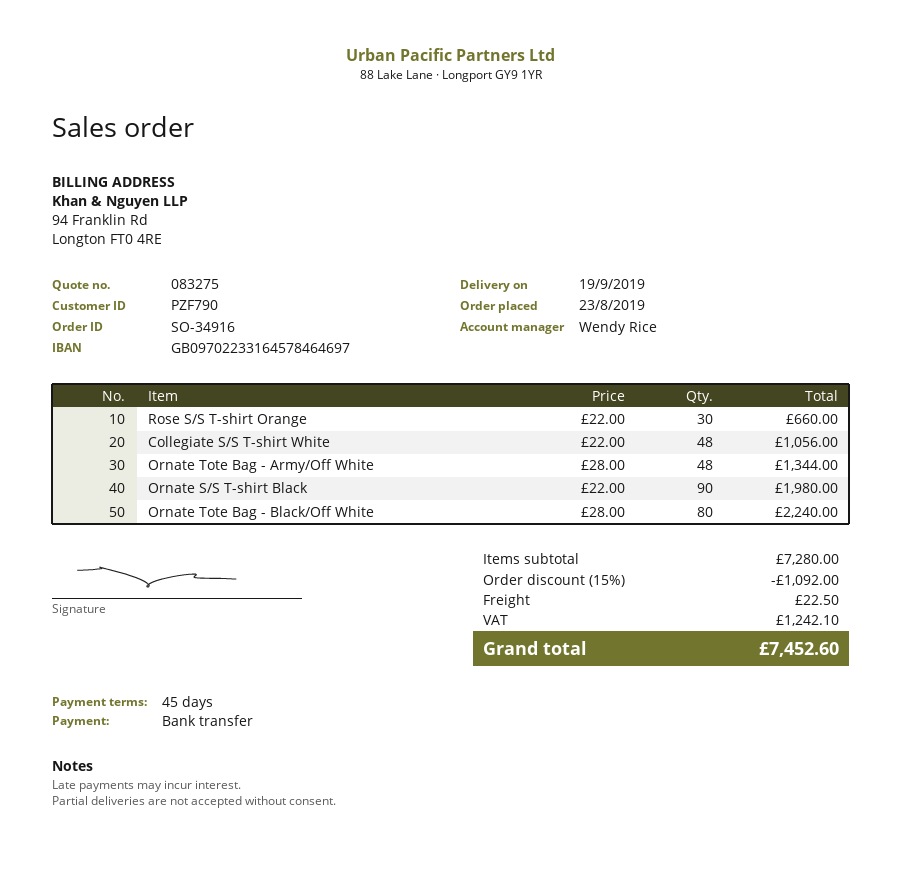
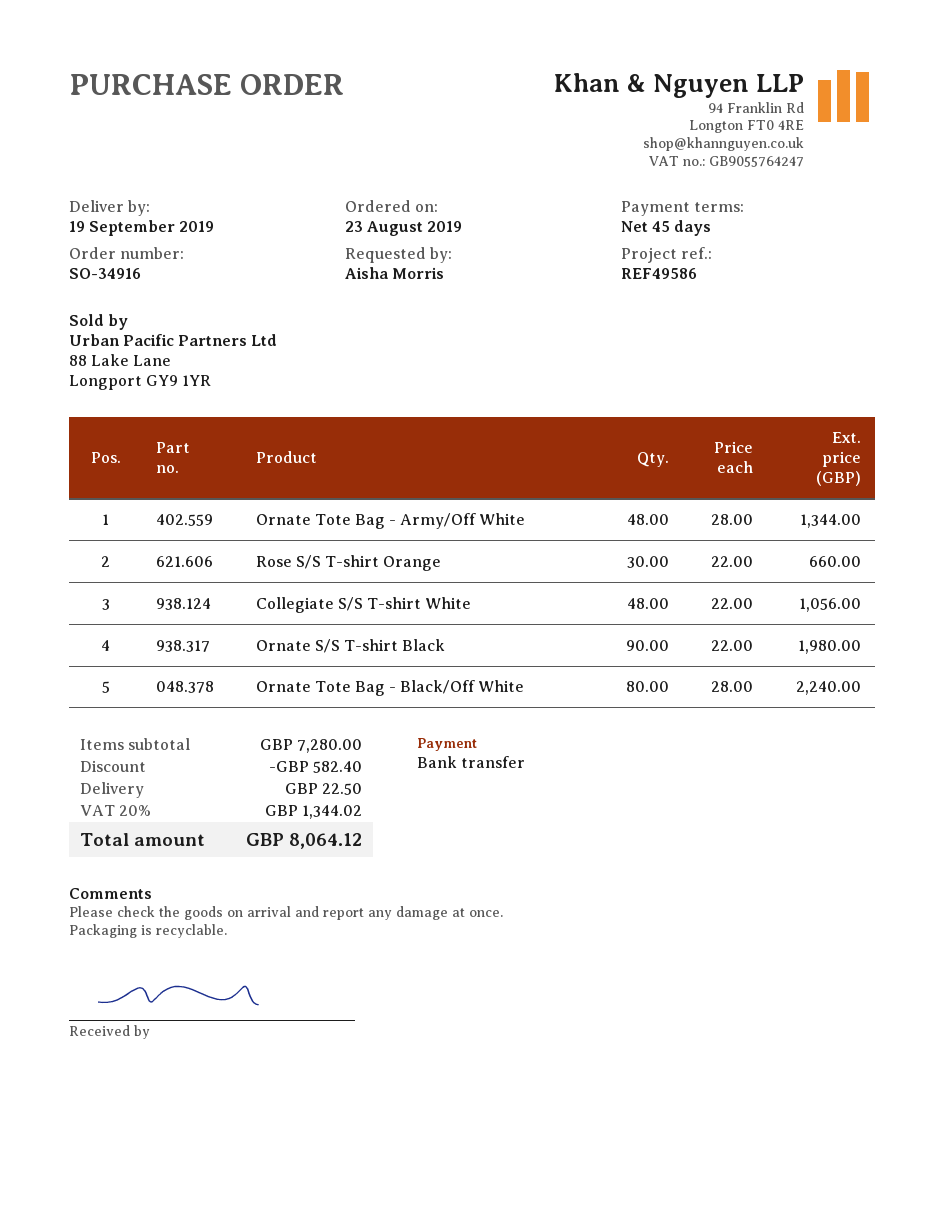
discount: 1092.00 -> 582.40
tax: 1242.10 -> 1344.02
total: 7452.60 -> 8064.12

